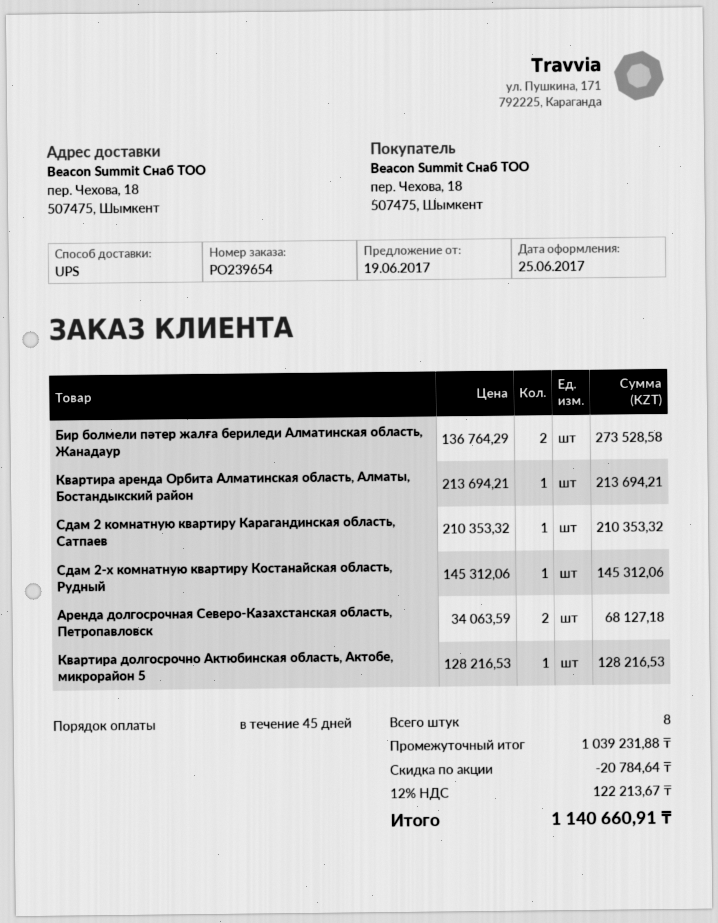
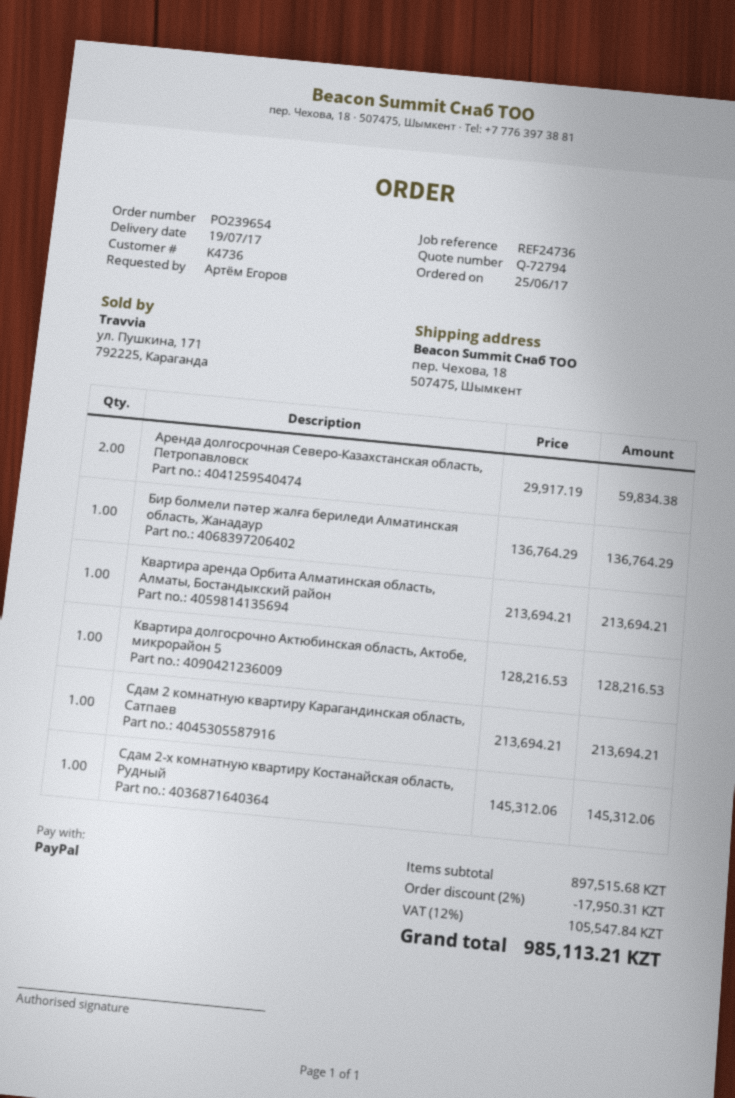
Бир болмели пәтер жалға бериледи Алматинская область, Жанадаур: 2 x 136764.29 = 273528.58 -> 1 x 136764.29 = 136764.29
Сдам 2 комнатную квартиру Карагандинская область, Сатпаев: 1 x 210353.32 = 210353.32 -> 1 x 213694.21 = 213694.21
Аренда долгосрочная Северо-Казахстанская область, Петропавловск: 2 x 34063.59 = 68127.18 -> 2 x 29917.19 = 59834.38
subtotal: 1039231.88 -> 897515.68
discount: 20784.64 -> 17950.31
tax: 12% = 122213.67 -> 12% = 105547.84
total: 1140660.91 -> 985113.21

